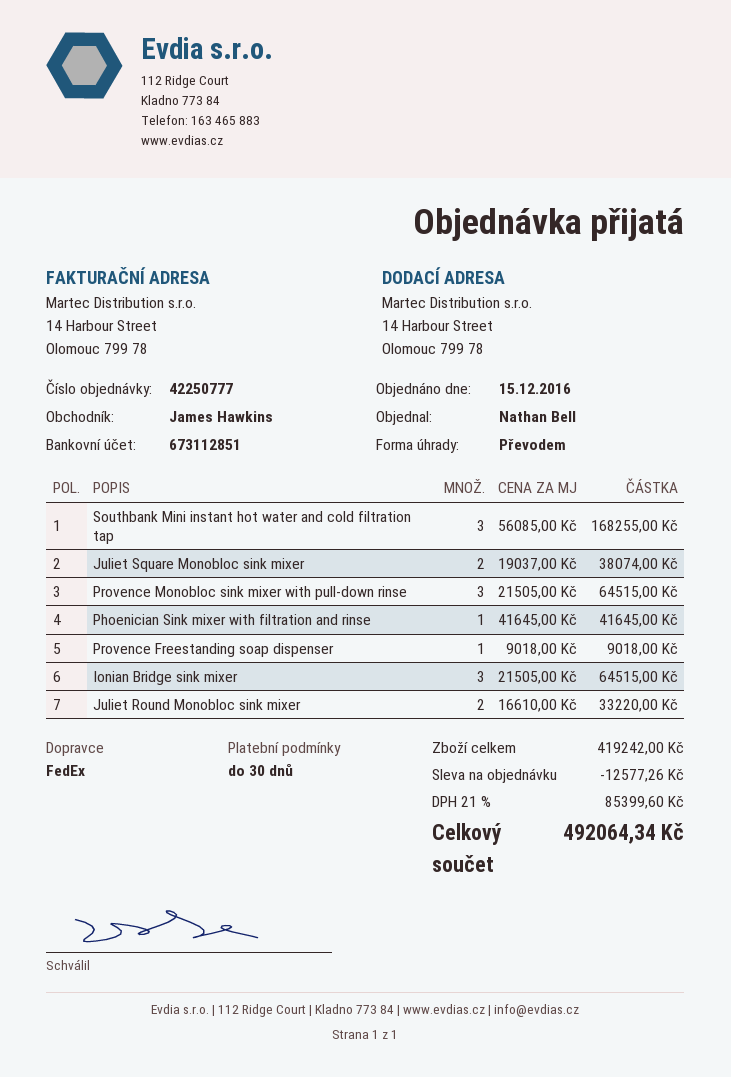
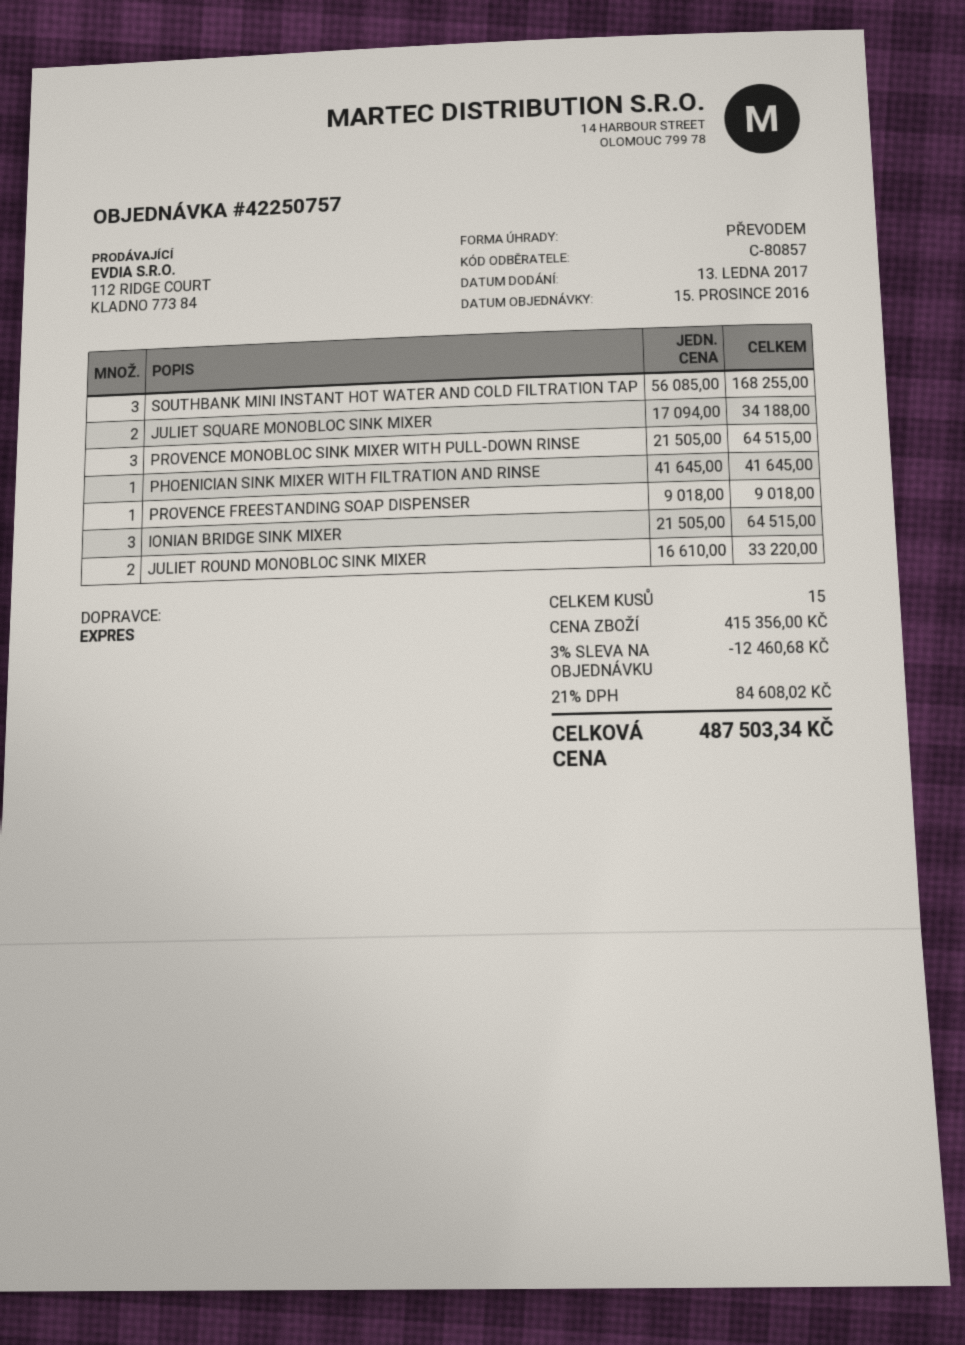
order number: 42250777 -> 42250757
shipping method: FedEx -> express
Juliet Square Monobloc sink mixer: 2 x 19037.00 = 38074.00 -> 2 x 17094.00 = 34188.00
subtotal: 419242.00 -> 415356.00
discount: 12577.26 -> 12460.68
tax: 21% = 85399.60 -> 21% = 84608.02
total: 492064.34 -> 487503.34

